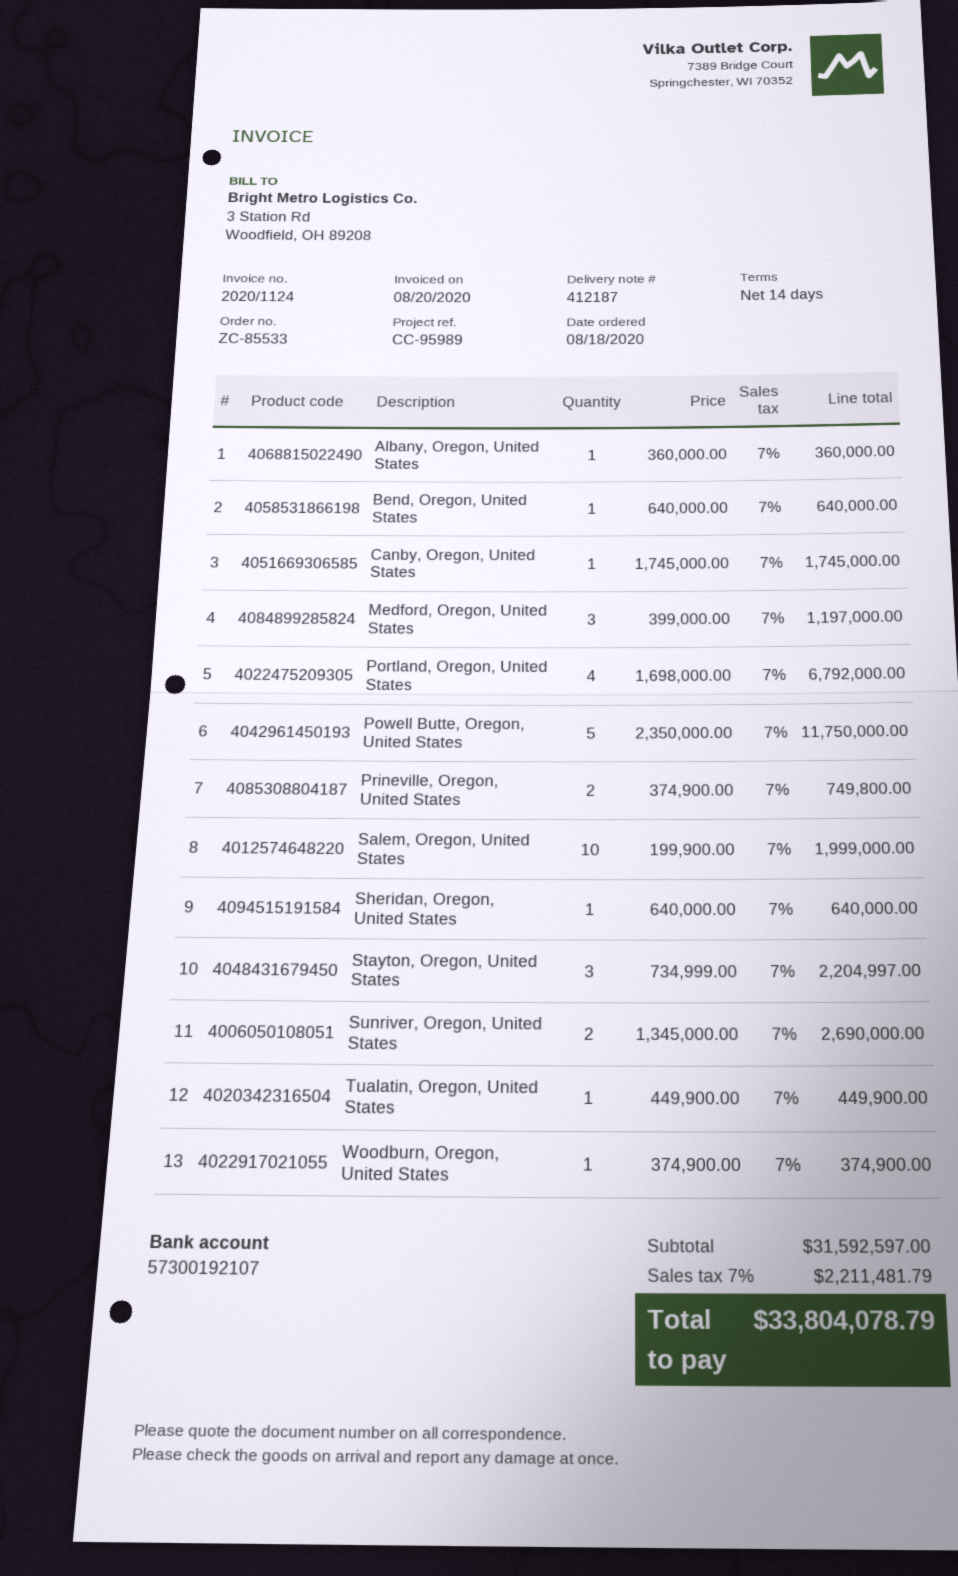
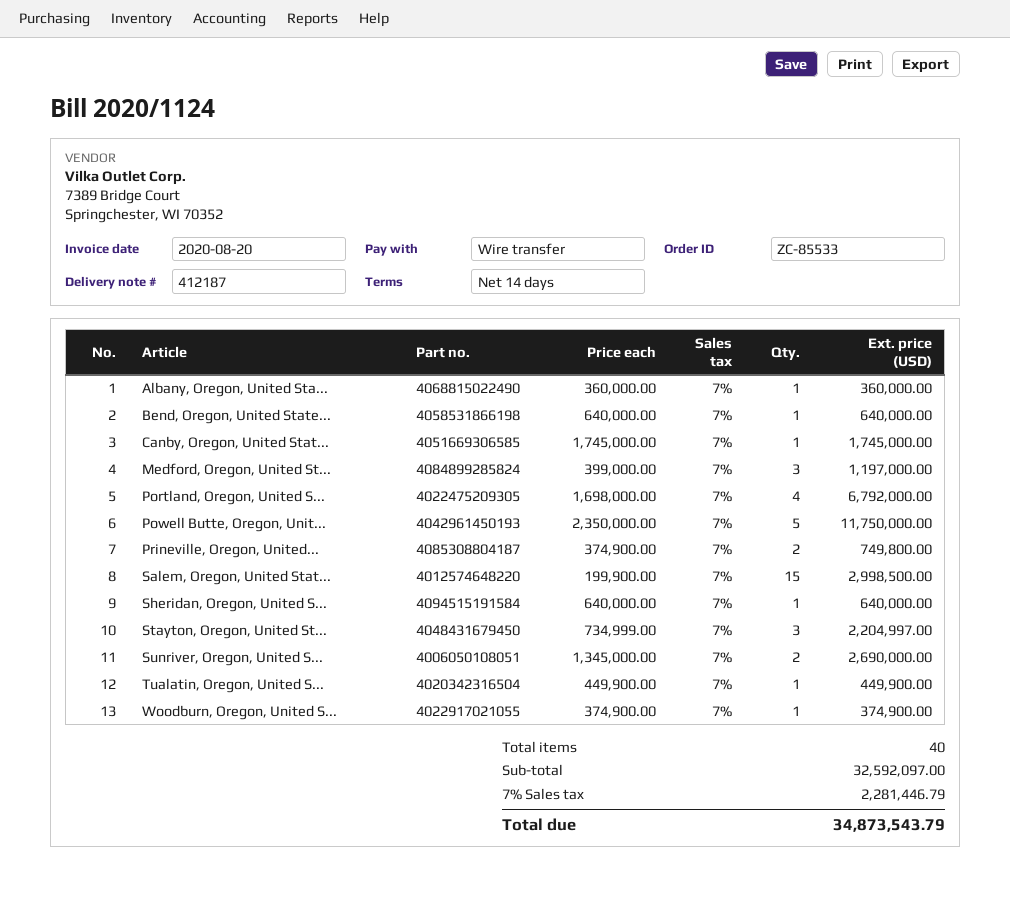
Salem, Oregon, United States: 10 x 199900.00 = 1999000.00 -> 15 x 199900.00 = 2998500.00
subtotal: 31592597.00 -> 32592097.00
tax: 7% = 2211481.79 -> 7% = 2281446.79
total: 33804078.79 -> 34873543.79

